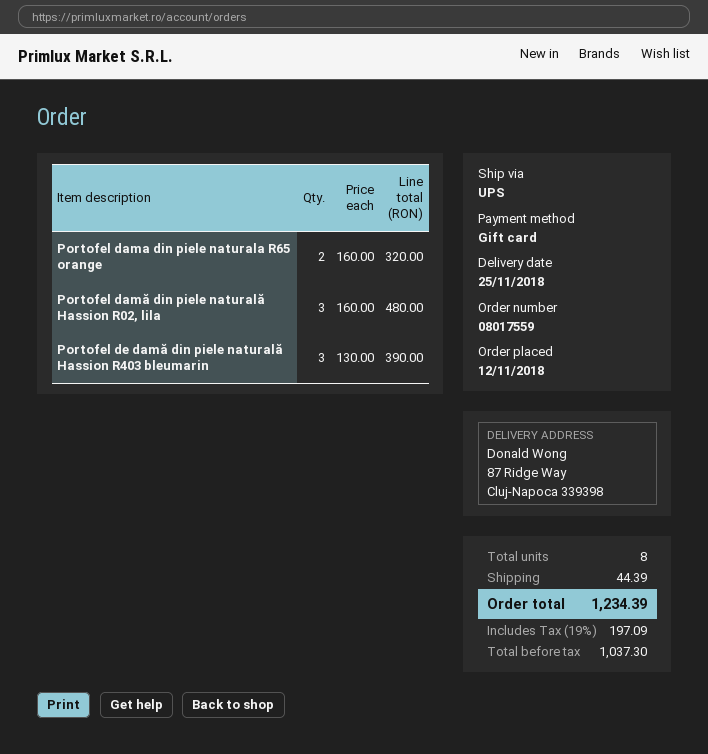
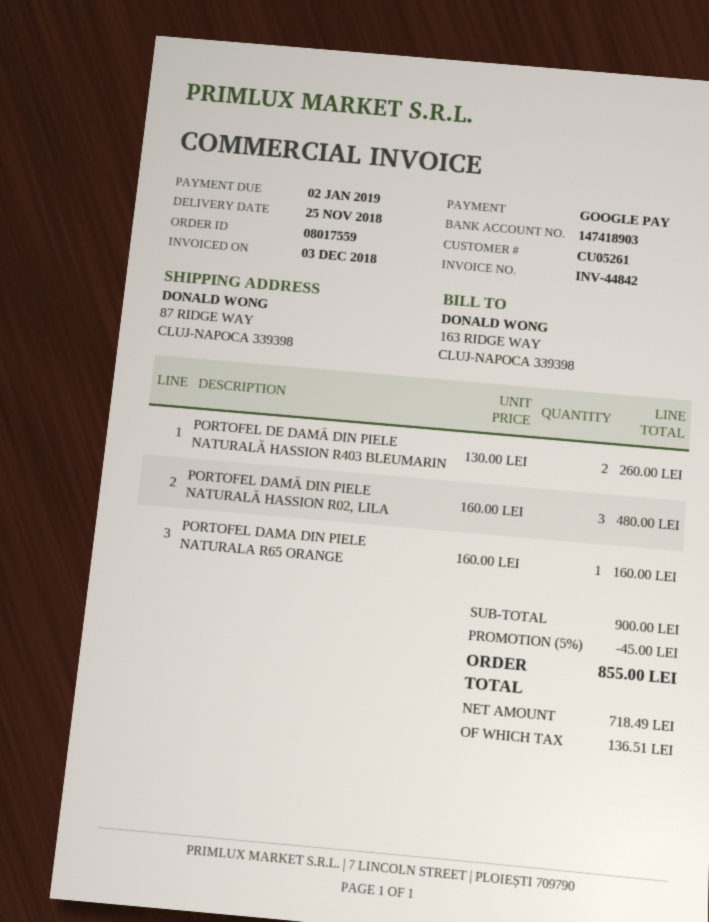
payment method: gift card -> Google Pay
Portofel dama din piele naturala R65 orange: 2 x 160.00 = 320.00 -> 1 x 160.00 = 160.00
Portofel de damă din piele naturală Hassion R403 bleumarin: 3 x 130.00 = 390.00 -> 2 x 130.00 = 260.00
discount: none -> 5% = 45.00
shipping: 44.39 -> none
net: 1037.30 -> 718.49
tax: 197.09 -> 136.51
total: 1234.39 -> 855.00

